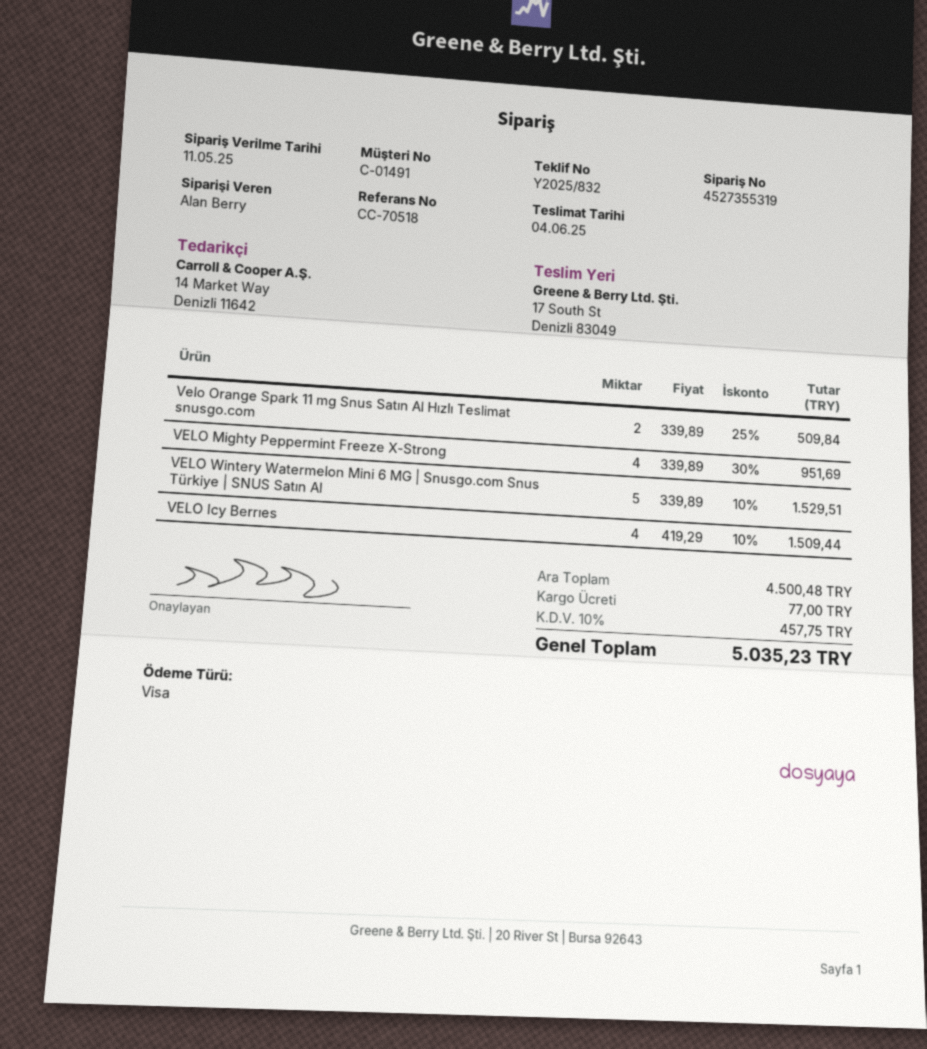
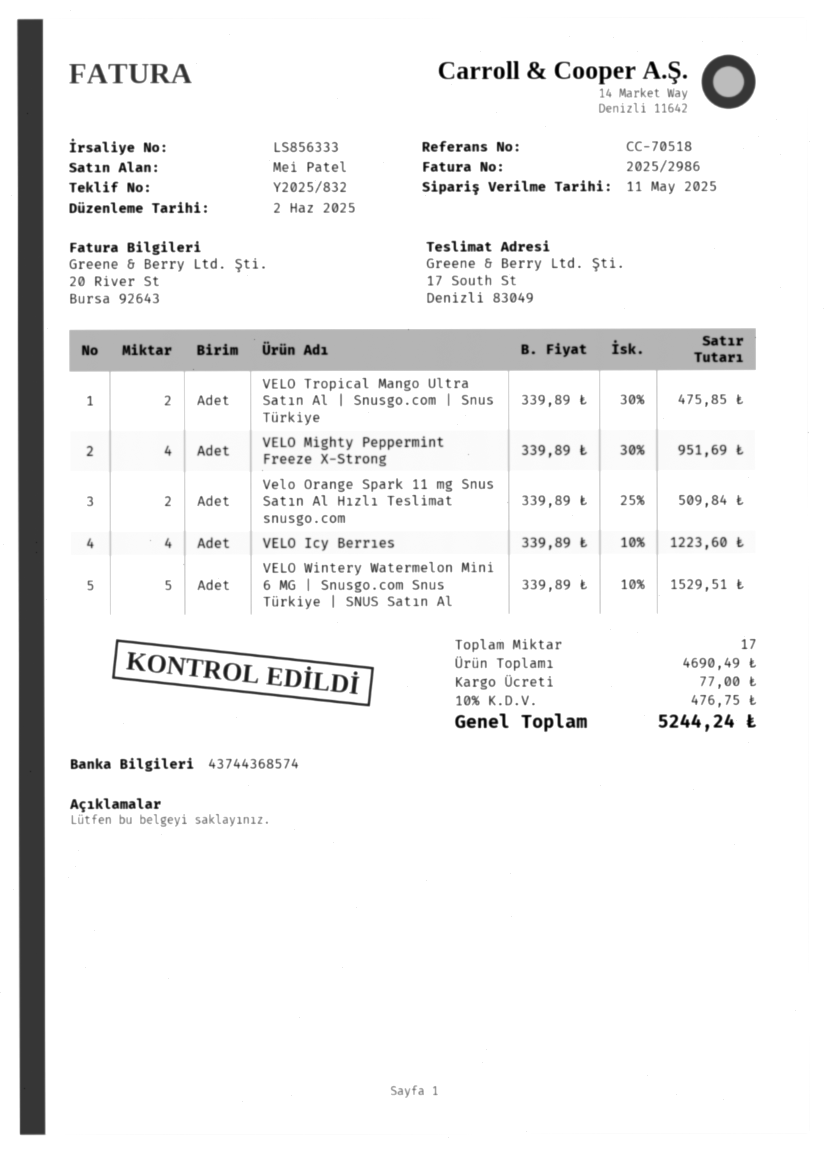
ordered by: Alan Berry -> Mei Patel
VELO Icy Berrıes: 4 x 419.29 - 10% = 1509.44 -> 4 x 339.89 - 10% = 1223.60
VELO Tropical Mango Ultra Satın Al | Snusgo.com | Snus Türkiye: none -> 2 x 339.89 - 30% = 475.85
subtotal: 4500.48 -> 4690.49
tax: 10% = 457.75 -> 10% = 476.75
total: 5035.23 -> 5244.24

